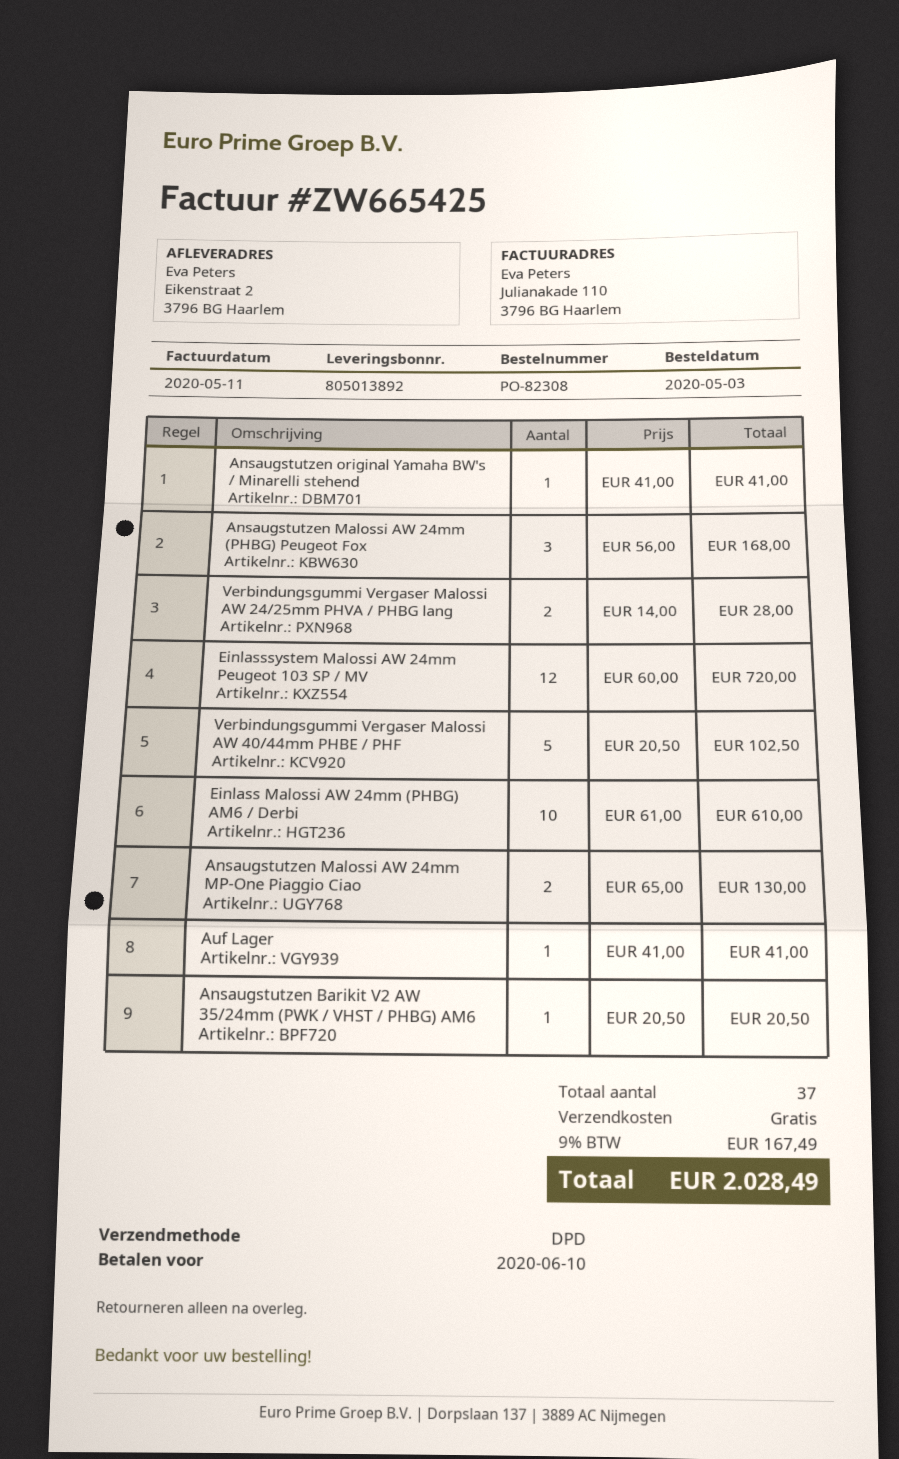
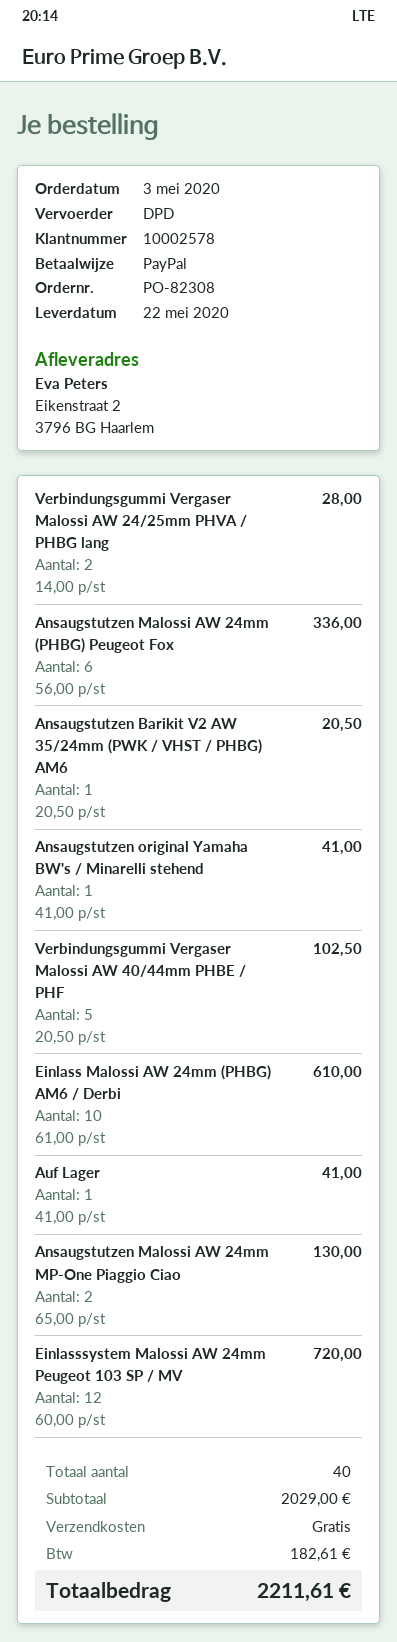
Ansaugstutzen Malossi AW 24mm (PHBG) Peugeot Fox: 3 x 56.00 = 168.00 -> 6 x 56.00 = 336.00
total quantity: 37 -> 40
tax: 167.49 -> 182.61
total: 2028.49 -> 2211.61

